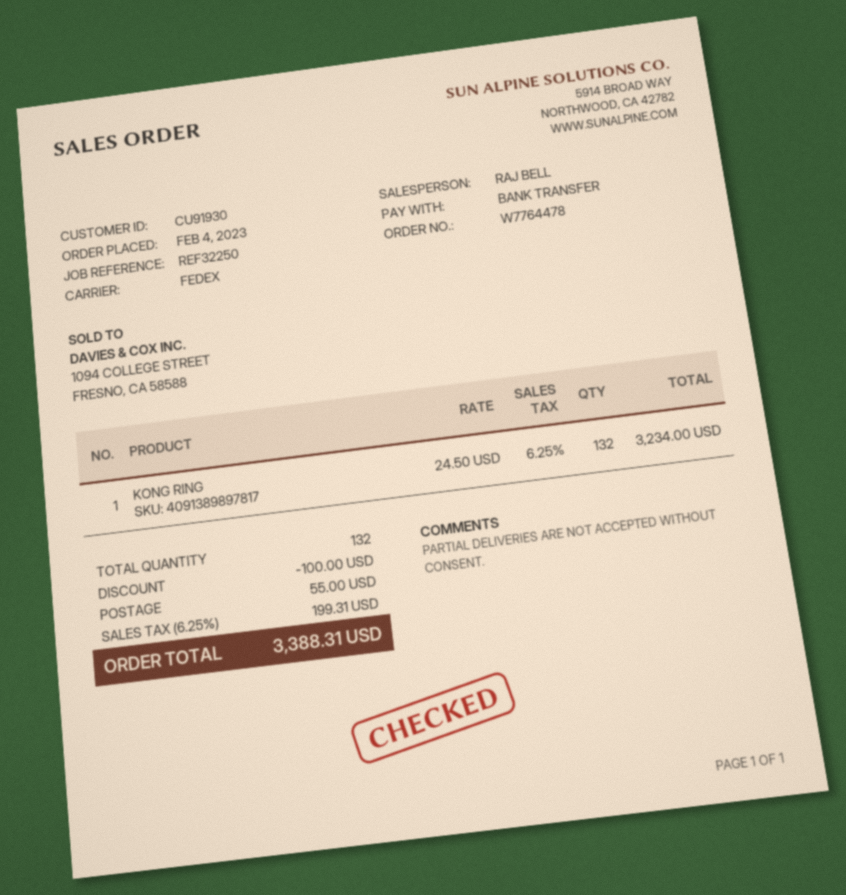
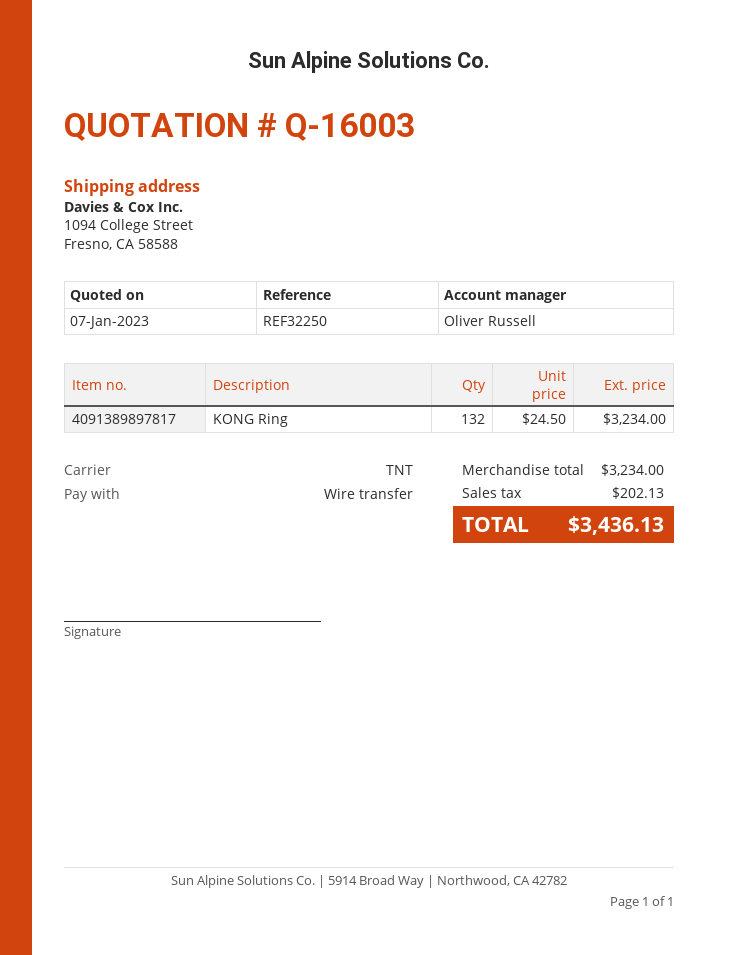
sales rep: RAJ BELL -> Oliver Russell
shipping method: FedEx -> TNT
discount: 100.00 -> none
shipping: 55.00 -> none
tax: 199.31 -> 202.13
total: 3388.31 -> 3436.13

